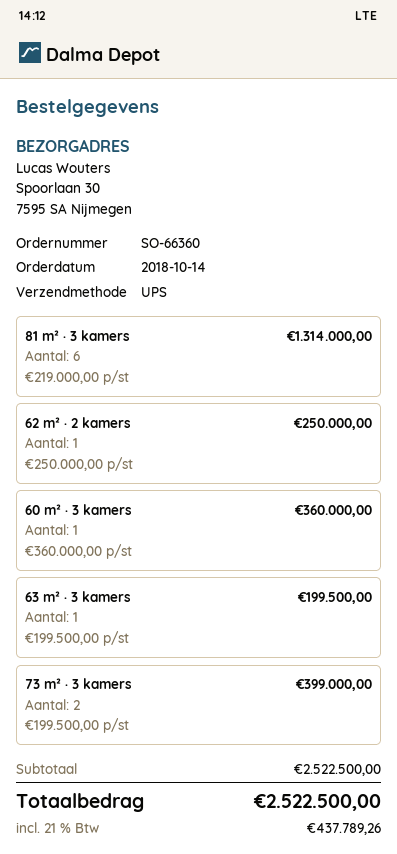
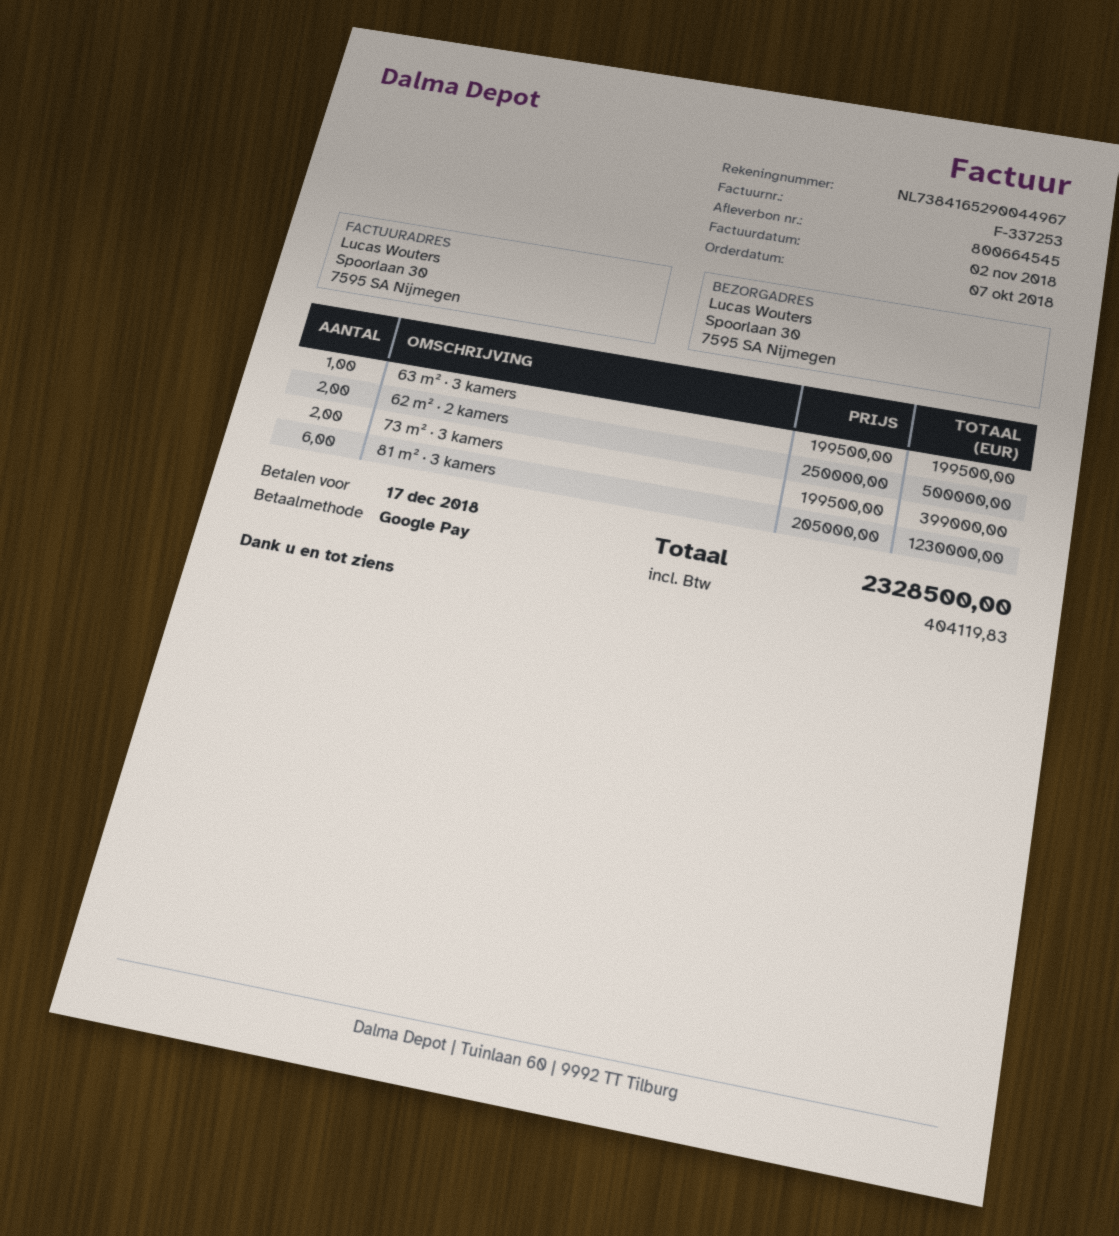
order date: 2018-10-14 -> 2018-10-07
81 m² · 3 kamers: 6 x 219000.00 = 1314000.00 -> 6 x 205000.00 = 1230000.00
62 m² · 2 kamers: 1 x 250000.00 = 250000.00 -> 2 x 250000.00 = 500000.00
60 m² · 3 kamers: 1 x 360000.00 = 360000.00 -> none
tax: 437789.26 -> 404119.83
total: 2522500.00 -> 2328500.00

